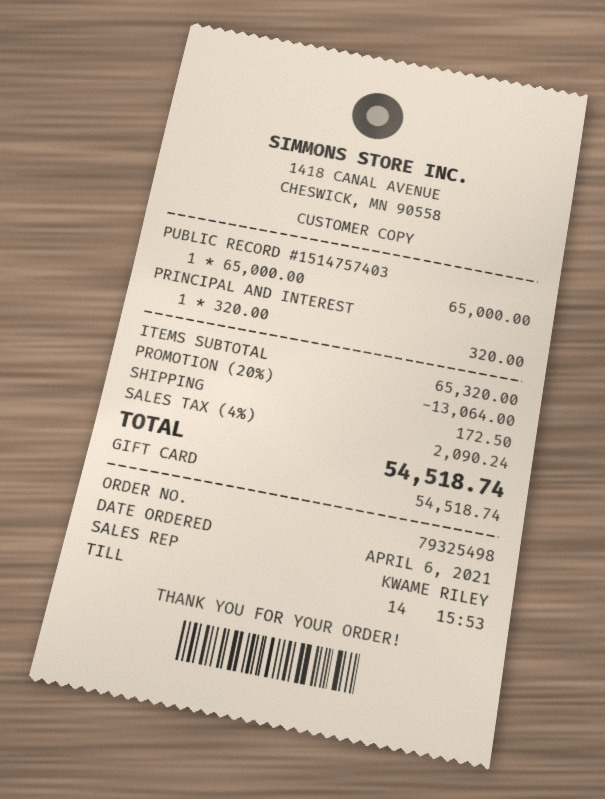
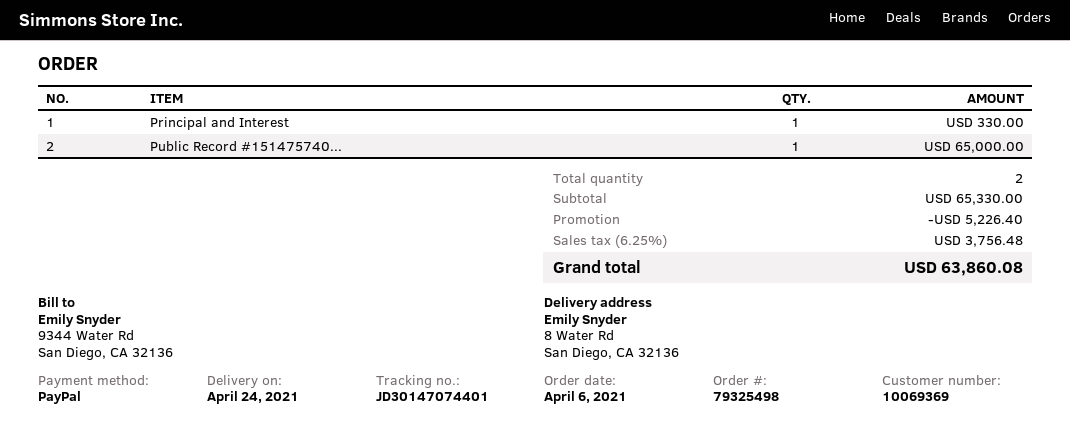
payment method: gift card -> PayPal
PRINCIPAL AND INTEREST: 1 for 320.00 -> 1 for 330.00
subtotal: 65320.00 -> 65330.00
discount: 13064.00 -> 5226.40
shipping: 172.50 -> none
tax: 4% = 2090.24 -> 6.25% = 3756.48
total: 54518.74 -> 63860.08

